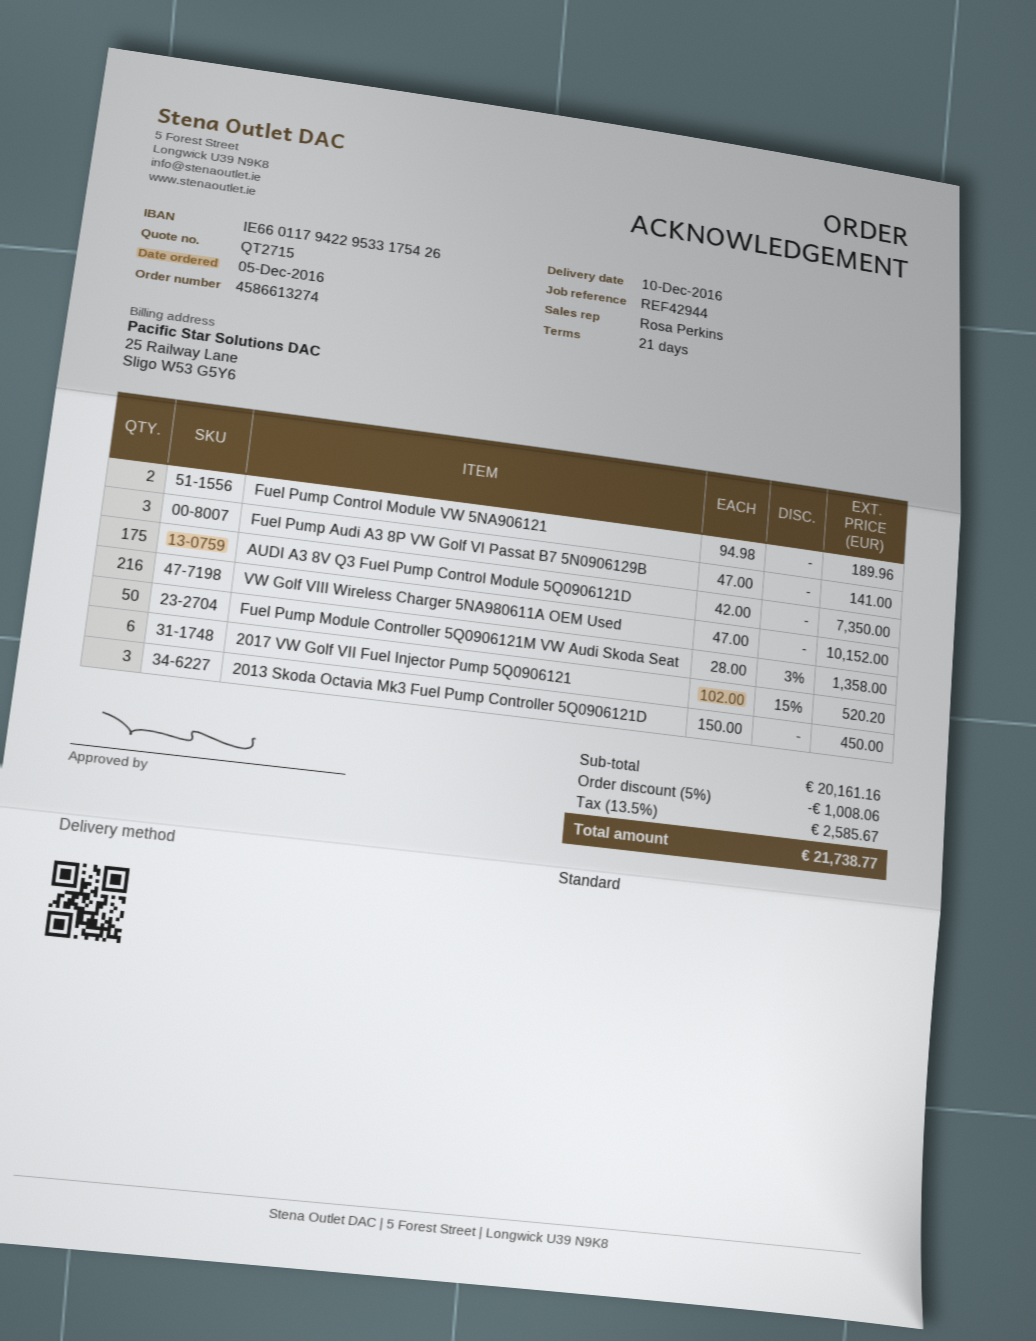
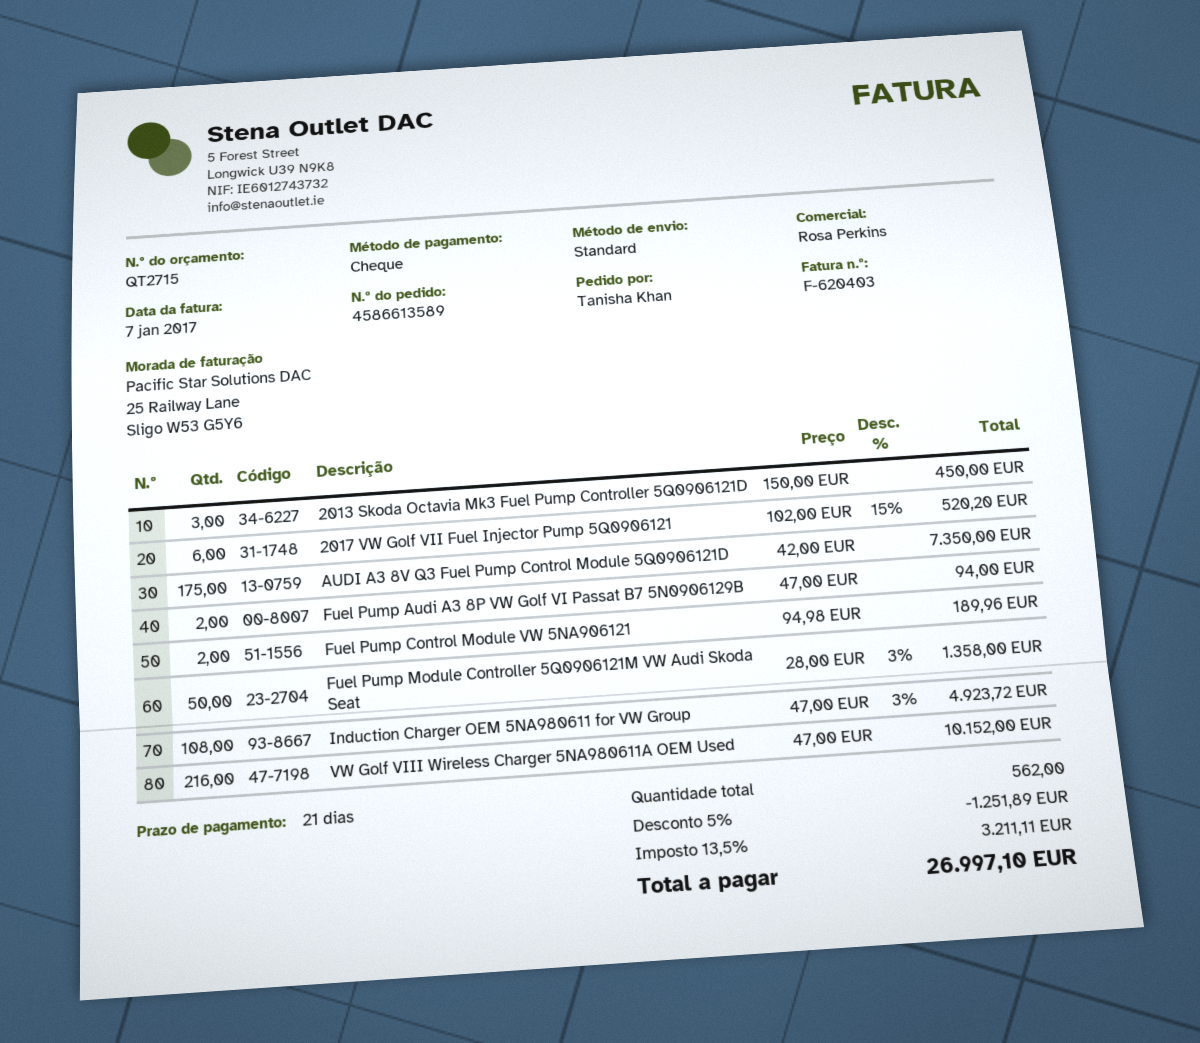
order number: 4586613274 -> 4586613589
Fuel Pump Audi A3 8P VW Golf VI Passat B7 5N0906129B: 3 x 47.00 = 141.00 -> 2 x 47.00 = 94.00
Induction Charger OEM 5NA980611 for VW Group: none -> 108 x 47.00 - 3% = 4923.72
discount: 5% = 1008.06 -> 5% = 1251.89
tax: 13.5% = 2585.67 -> 13.5% = 3211.11
total: 21738.77 -> 26997.10

